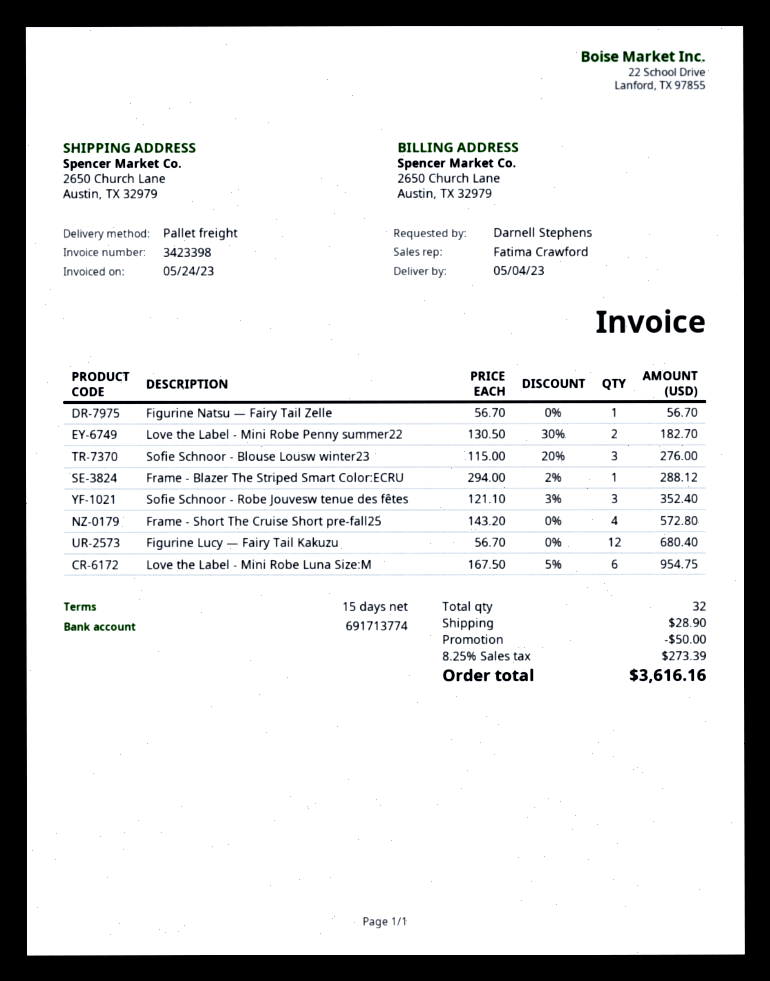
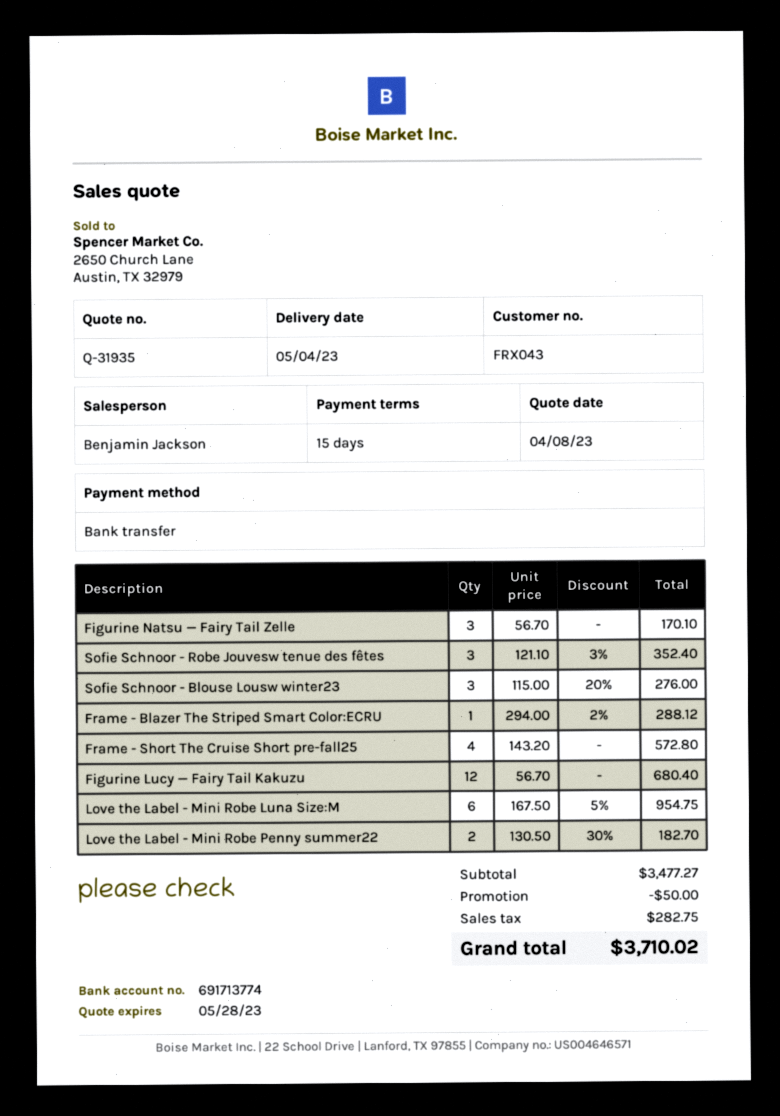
sales rep: Fatima Crawford -> Benjamin Jackson
Figurine Natsu — Fairy Tail Zelle: 1 x 56.70 = 56.70 -> 3 x 56.70 = 170.10
shipping: 28.90 -> none
tax: 273.39 -> 282.75
total: 3616.16 -> 3710.02

